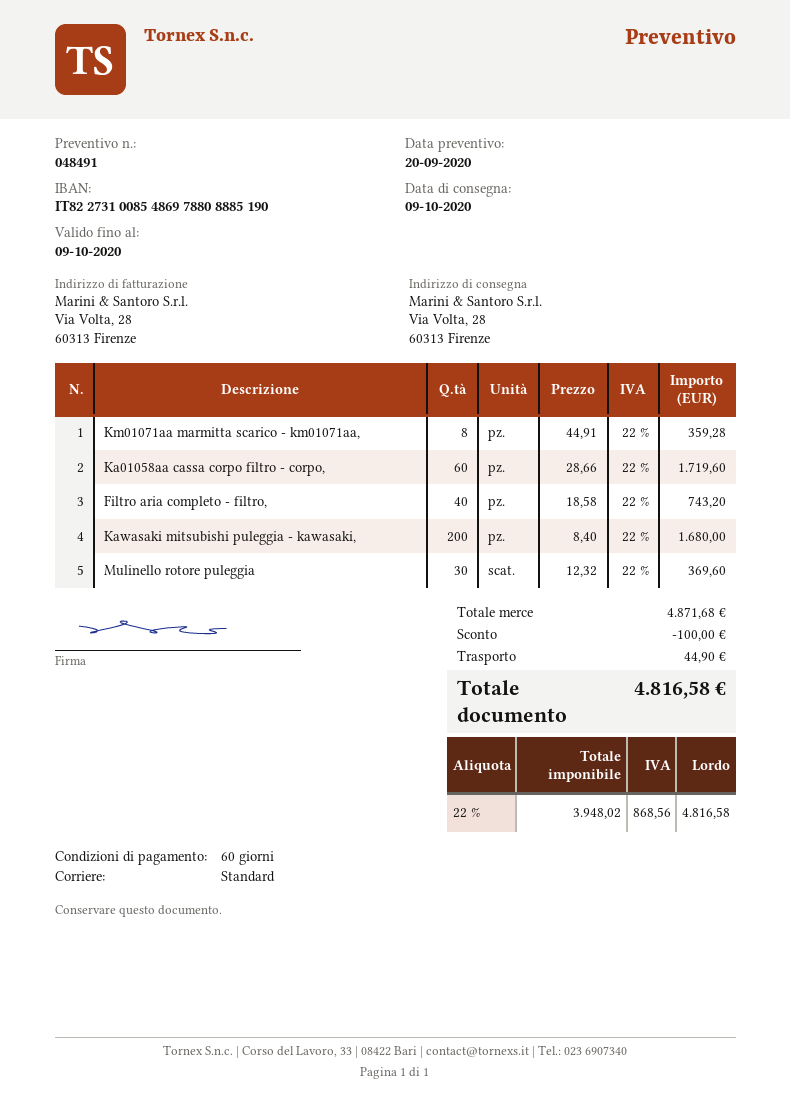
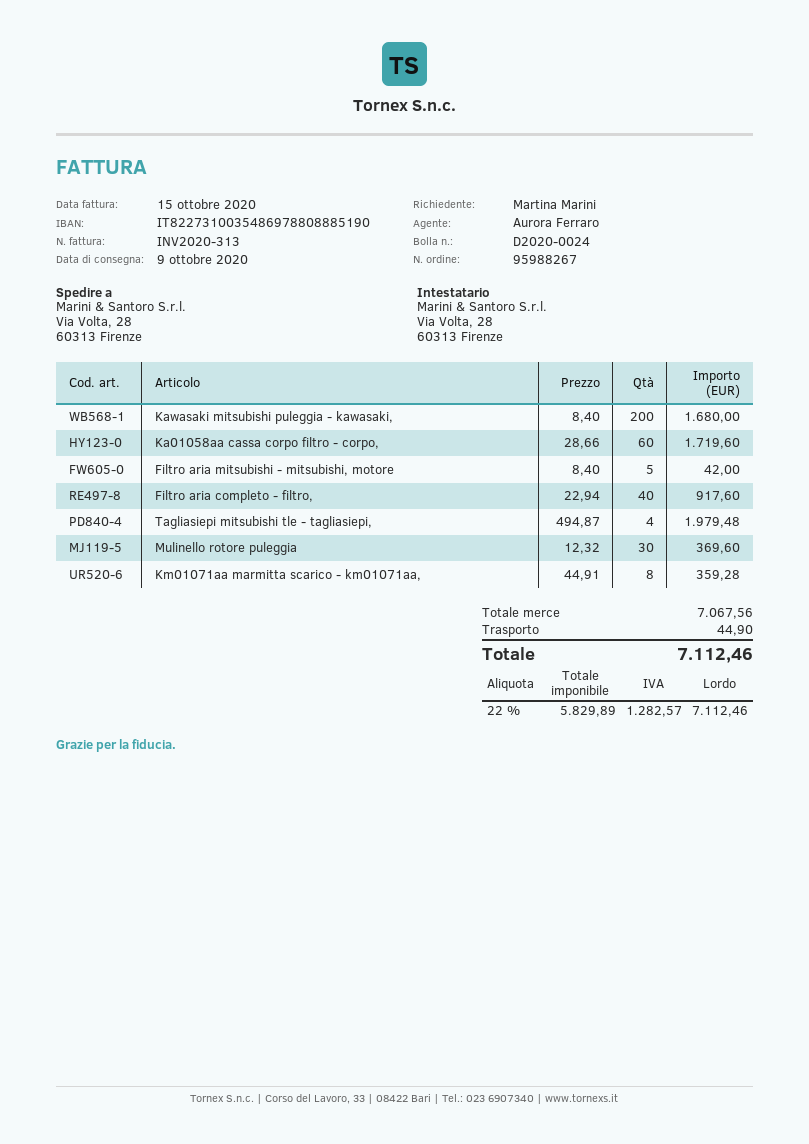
bank account: IT8227310085486978808885190 -> IT8227310035486978808885190
Filtro aria completo - filtro,: 40 x 18.58 = 743.20 -> 40 x 22.94 = 917.60
Filtro aria mitsubishi - mitsubishi, motore: none -> 5 x 8.40 = 42.00
Tagliasiepi mitsubishi tle - tagliasiepi,: none -> 4 x 494.87 = 1979.48
subtotal: 4871.68 -> 7067.56
discount: 100.00 -> none
net: 3948.02 -> 5829.89
tax: 22% = 868.56 -> 22% = 1282.57
total: 4816.58 -> 7112.46

